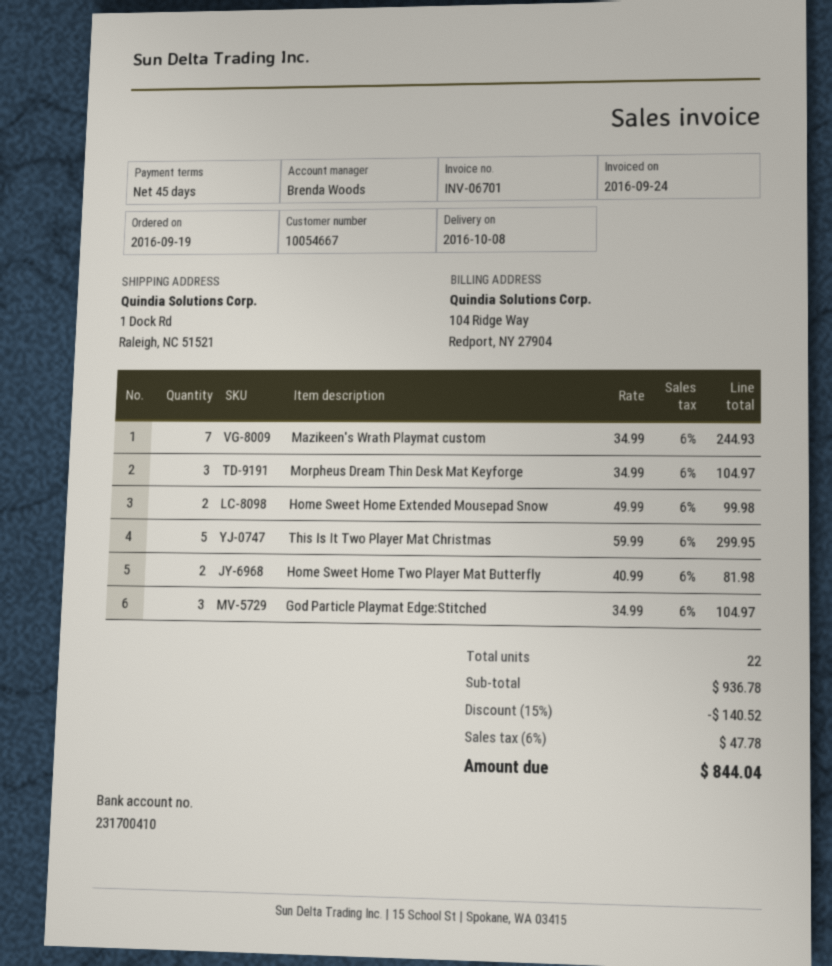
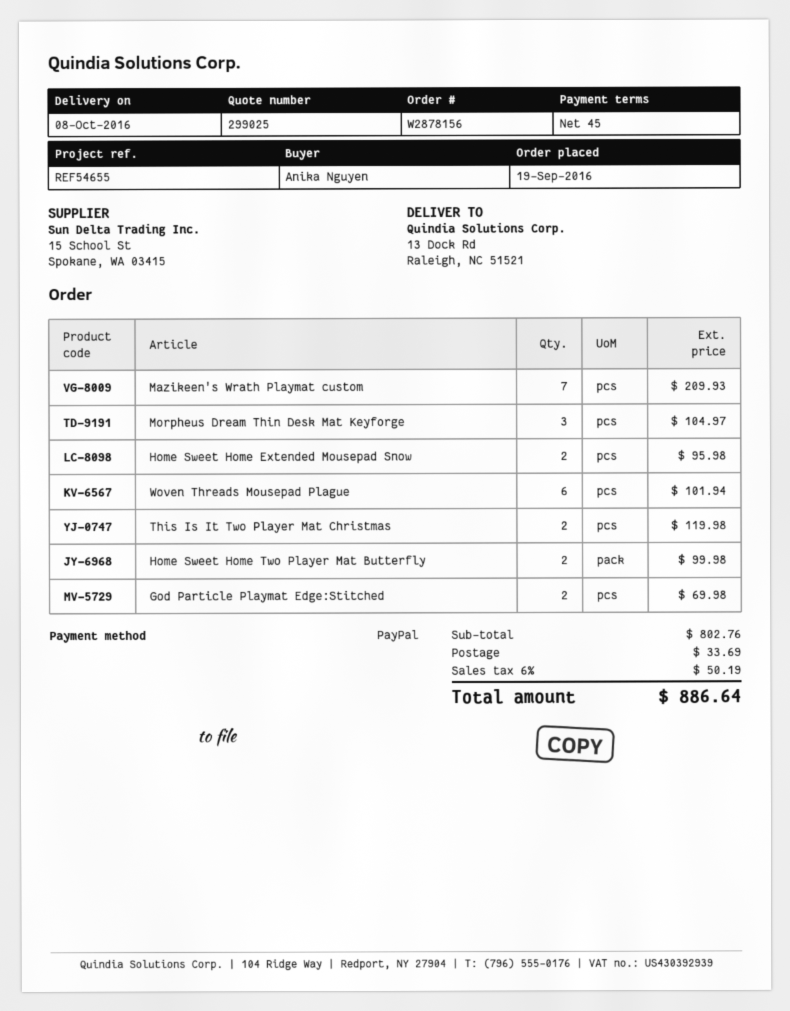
ship to: 1 Dock Rd, Raleigh, NC 51521 -> 13 Dock Rd, Raleigh, NC 51521
Mazikeen's Wrath Playmat custom: 7 for 244.93 -> 7 for 209.93
Home Sweet Home Extended Mousepad Snow: 2 for 99.98 -> 2 for 95.98
This Is It Two Player Mat Christmas: 5 for 299.95 -> 2 for 119.98
Home Sweet Home Two Player Mat Butterfly: 2 for 81.98 -> 2 for 99.98
God Particle Playmat Edge:Stitched: 3 for 104.97 -> 2 for 69.98
Woven Threads Mousepad Plague: none -> 6 for 101.94
subtotal: 936.78 -> 802.76
discount: 15% = 140.52 -> none
shipping: none -> 33.69
tax: 6% = 47.78 -> 6% = 50.19
total: 844.04 -> 886.64

